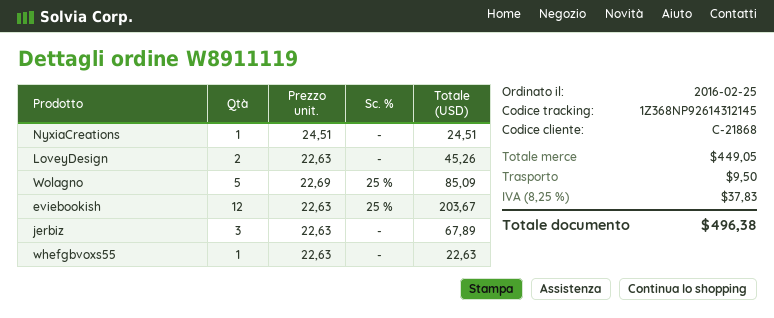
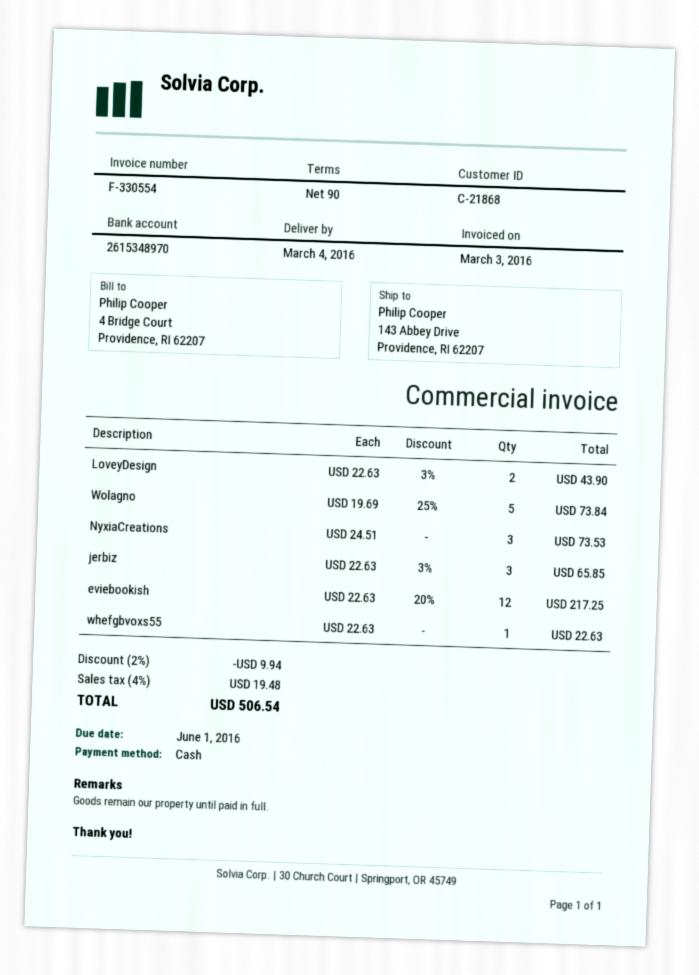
NyxiaCreations: 1 x 24.51 = 24.51 -> 3 x 24.51 = 73.53
LoveyDesign: 2 x 22.63 = 45.26 -> 2 x 22.63 - 3% = 43.90
Wolagno: 5 x 22.69 - 25% = 85.09 -> 5 x 19.69 - 25% = 73.84
eviebookish: 12 x 22.63 - 25% = 203.67 -> 12 x 22.63 - 20% = 217.25
jerbiz: 3 x 22.63 = 67.89 -> 3 x 22.63 - 3% = 65.85
discount: none -> 2% = 9.94
shipping: 9.50 -> none
tax: 8.25% = 37.83 -> 4% = 19.48
total: 496.38 -> 506.54

